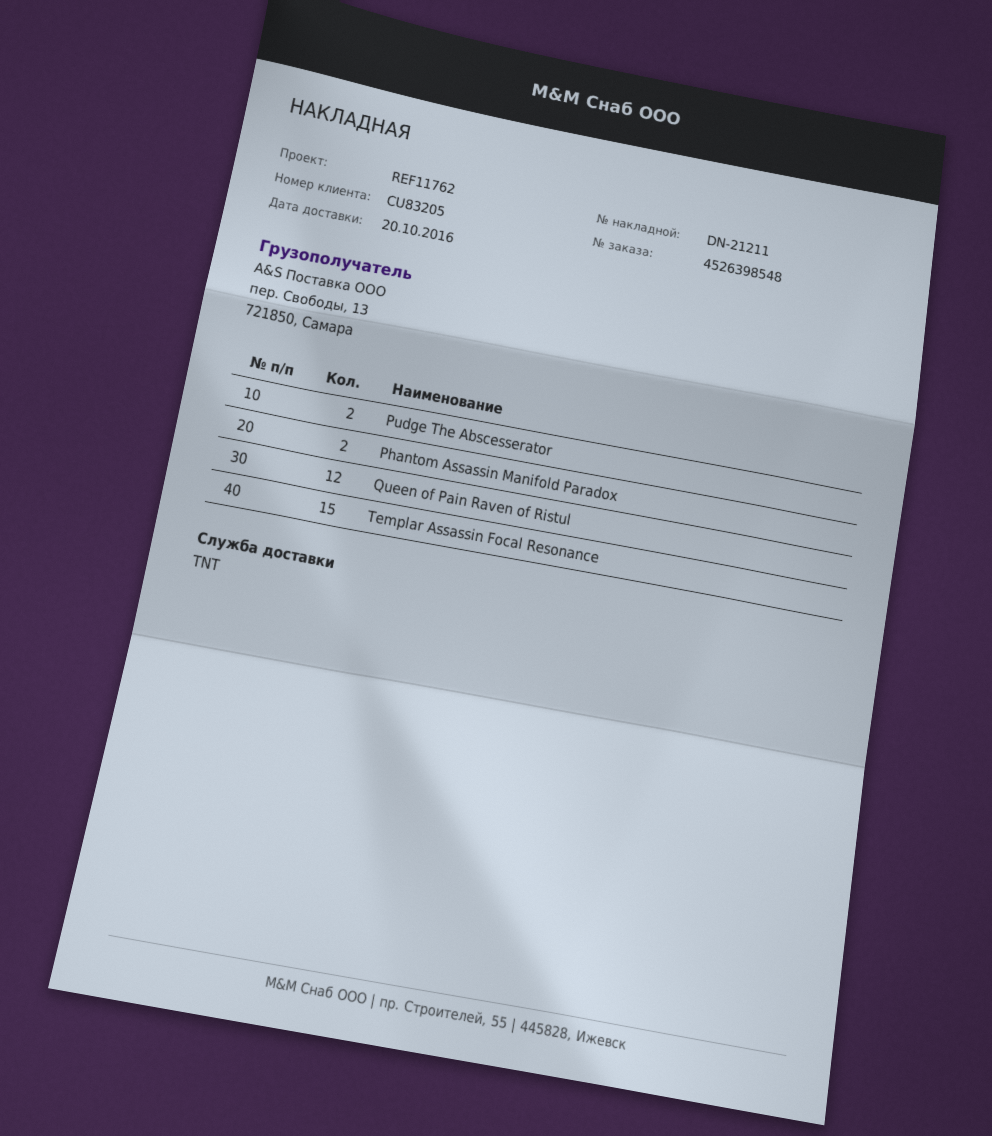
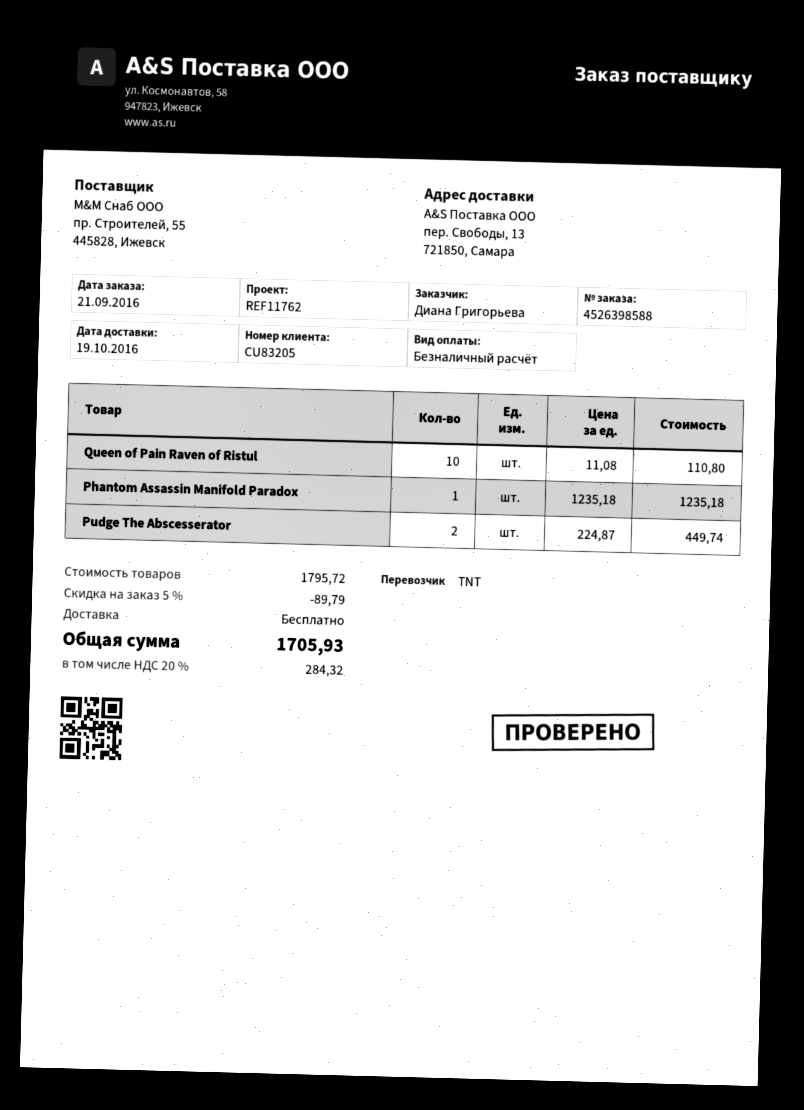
order number: 4526398548 -> 4526398588
delivery date: 2016-10-20 -> 2016-10-19
Phantom Assassin Manifold Paradox: 2 -> 1
Queen of Pain Raven of Ristul: 12 -> 10
Templar Assassin Focal Resonance: 15 -> none

